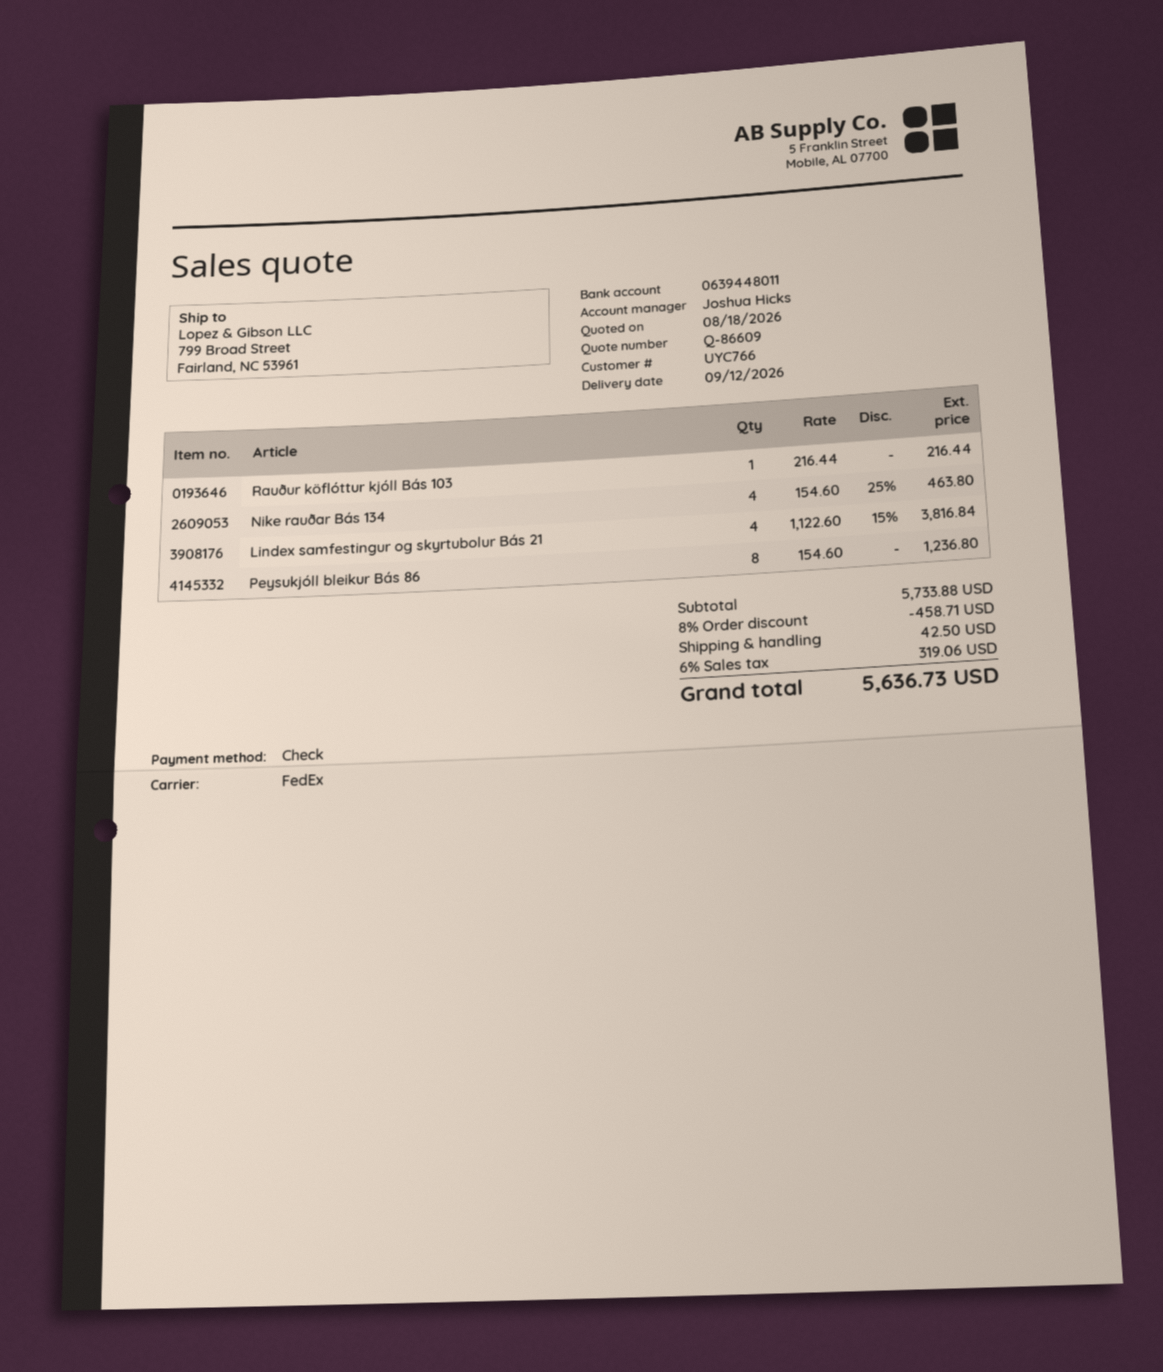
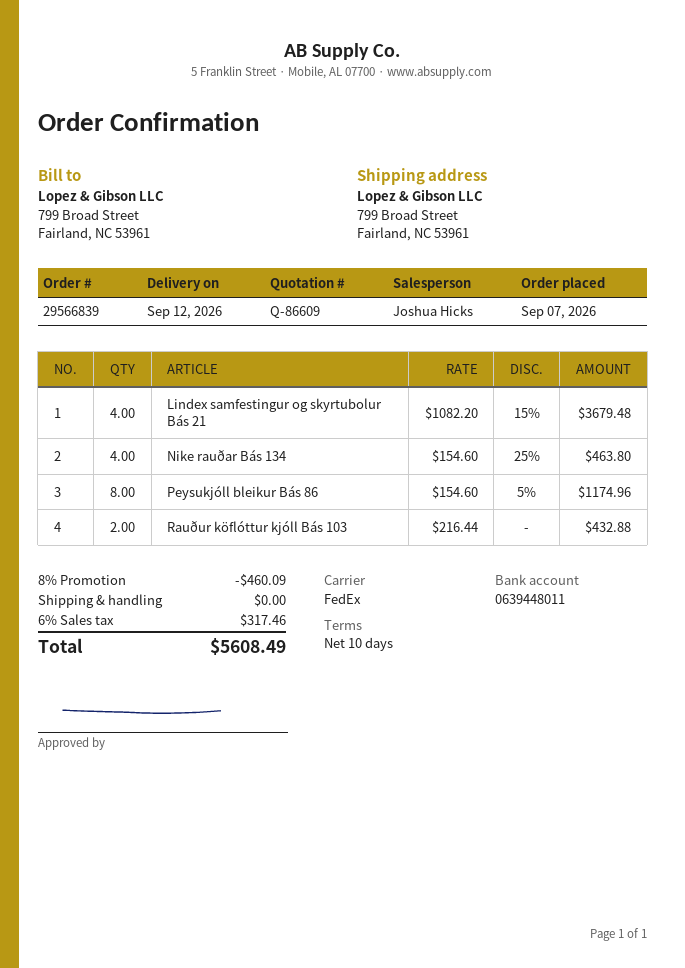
Rauður köflóttur kjóll Bás 103: 1 x 216.44 = 216.44 -> 2 x 216.44 = 432.88
Lindex samfestingur og skyrtubolur Bás 21: 4 x 1122.60 - 15% = 3816.84 -> 4 x 1082.20 - 15% = 3679.48
Peysukjóll bleikur Bás 86: 8 x 154.60 = 1236.80 -> 8 x 154.60 - 5% = 1174.96
discount: 8% = 458.71 -> 8% = 460.09
shipping: 42.50 -> 0.00
tax: 6% = 319.06 -> 6% = 317.46
total: 5636.73 -> 5608.49

